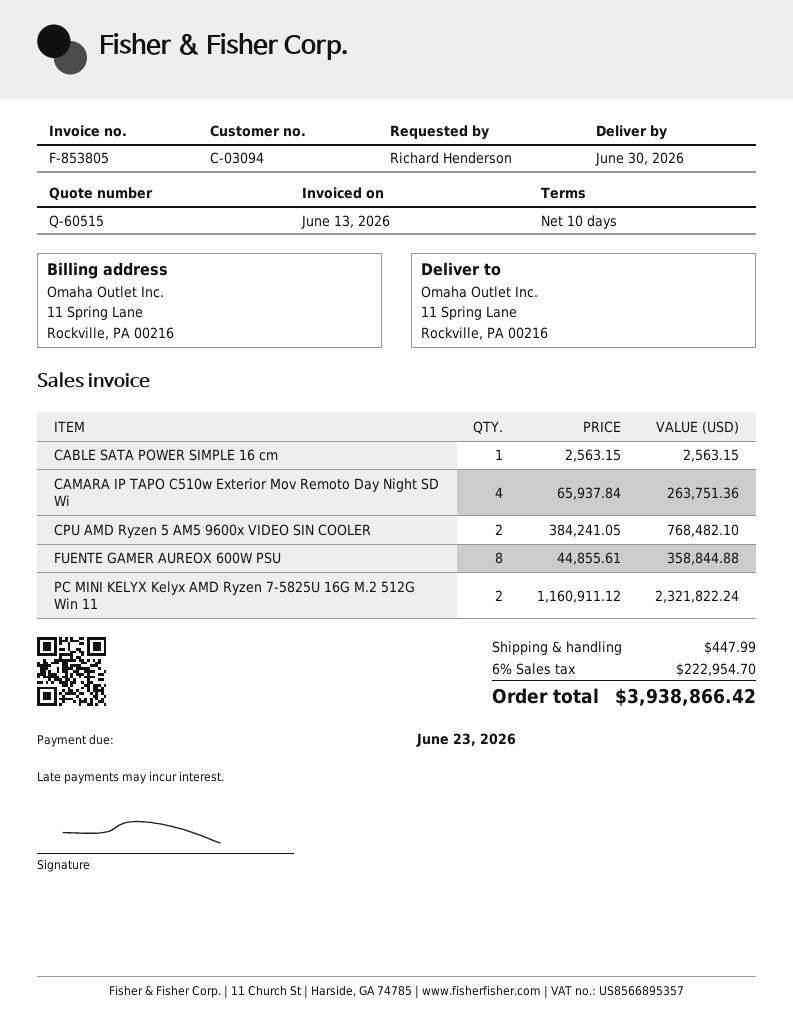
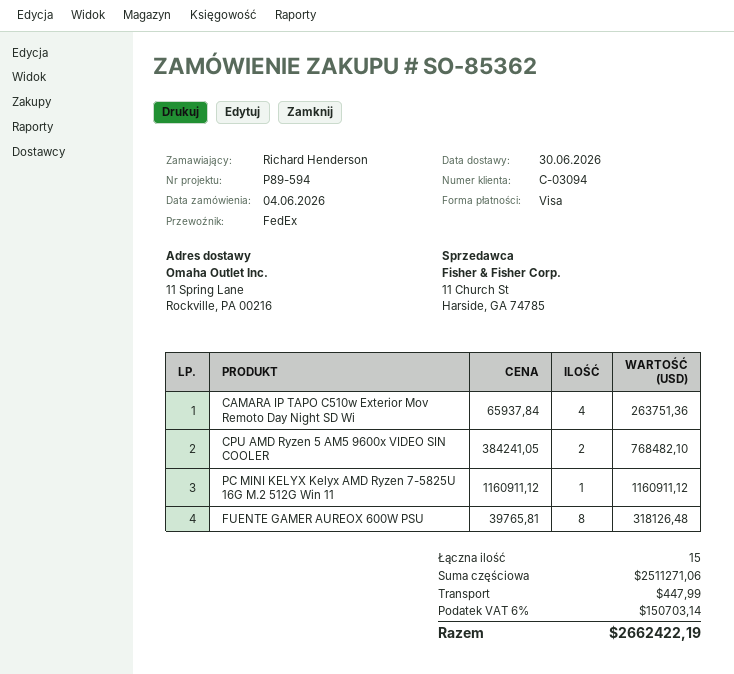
CABLE SATA POWER SIMPLE 16 cm: 1 x 2563.15 = 2563.15 -> none
FUENTE GAMER AUREOX 600W PSU: 8 x 44855.61 = 358844.88 -> 8 x 39765.81 = 318126.48
PC MINI KELYX Kelyx AMD Ryzen 7-5825U 16G M.2 512G Win 11: 2 x 1160911.12 = 2321822.24 -> 1 x 1160911.12 = 1160911.12
tax: 6% = 222954.70 -> 6% = 150703.14
total: 3938866.42 -> 2662422.19

